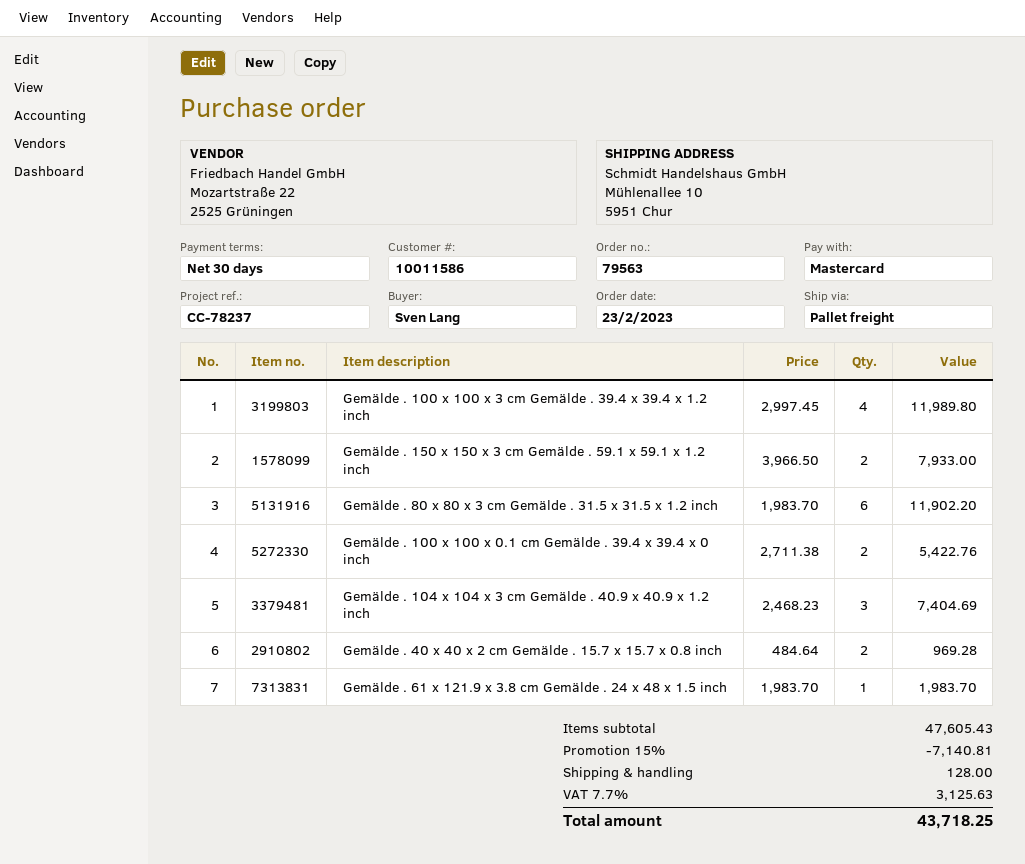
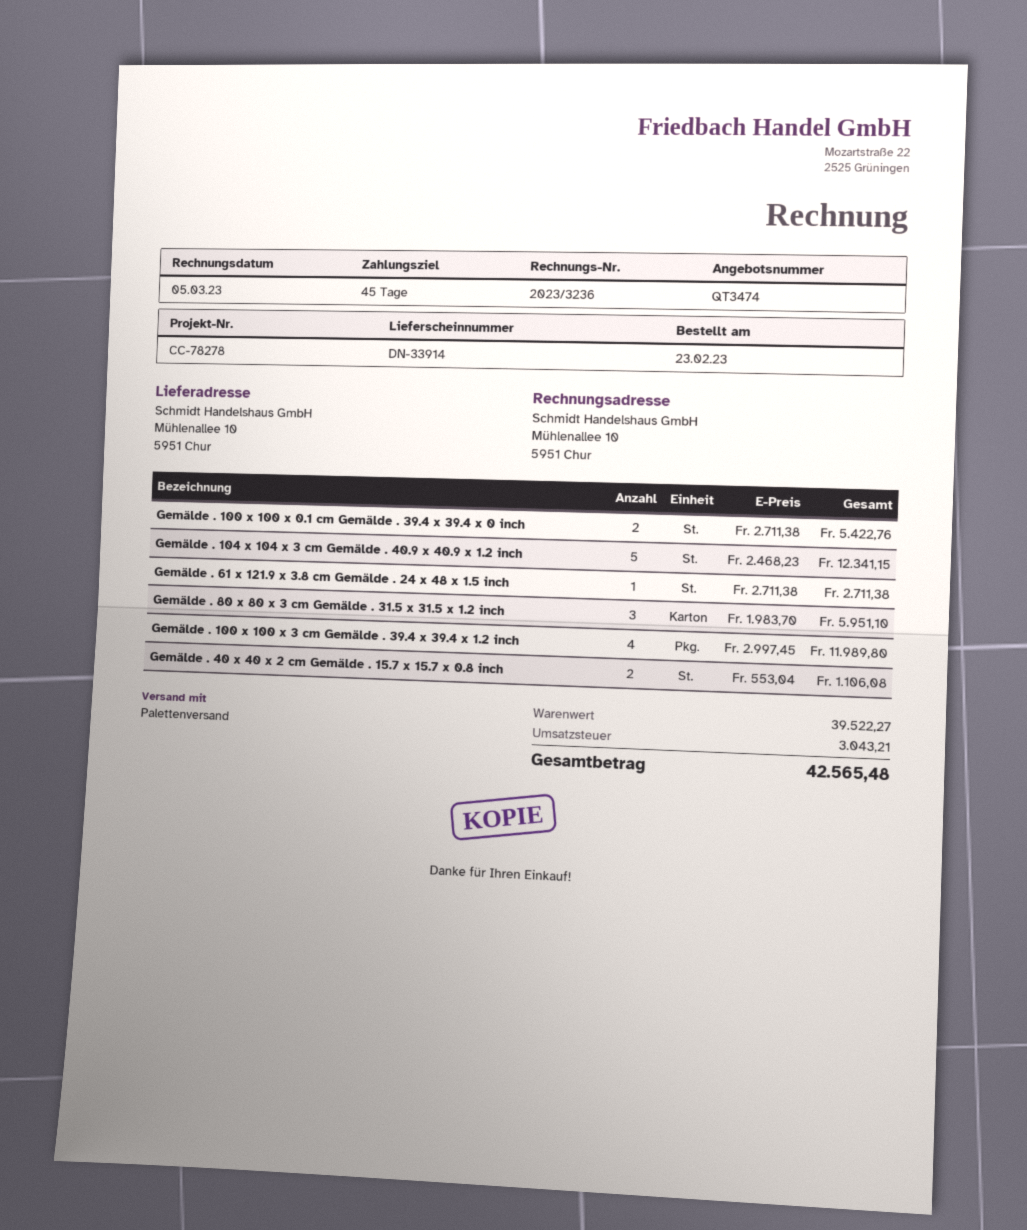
payment terms: 30 days -> 45 days
reference: CC-78237 -> CC-78278
Gemälde . 150 x 150 x 3 cm Gemälde . 59.1 x 59.1 x 1.2 inch: 2 x 3966.50 = 7933.00 -> none
Gemälde . 80 x 80 x 3 cm Gemälde . 31.5 x 31.5 x 1.2 inch: 6 x 1983.70 = 11902.20 -> 3 x 1983.70 = 5951.10
Gemälde . 104 x 104 x 3 cm Gemälde . 40.9 x 40.9 x 1.2 inch: 3 x 2468.23 = 7404.69 -> 5 x 2468.23 = 12341.15
Gemälde . 40 x 40 x 2 cm Gemälde . 15.7 x 15.7 x 0.8 inch: 2 x 484.64 = 969.28 -> 2 x 553.04 = 1106.08
Gemälde . 61 x 121.9 x 3.8 cm Gemälde . 24 x 48 x 1.5 inch: 1 x 1983.70 = 1983.70 -> 1 x 2711.38 = 2711.38
subtotal: 47605.43 -> 39522.27
discount: 15% = 7140.81 -> none
shipping: 128.00 -> none
tax: 3125.63 -> 3043.21
total: 43718.25 -> 42565.48

